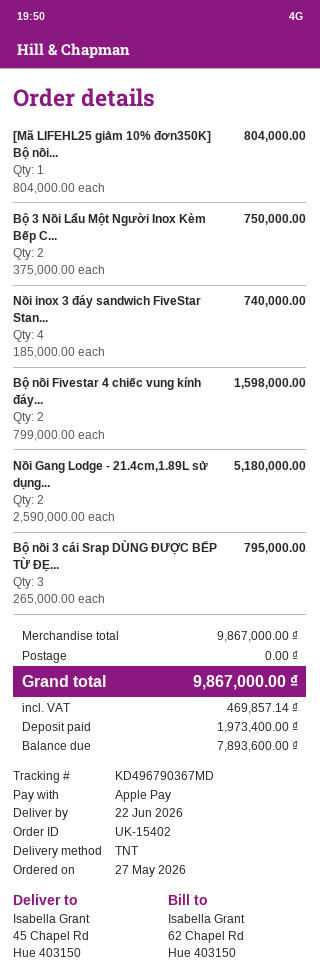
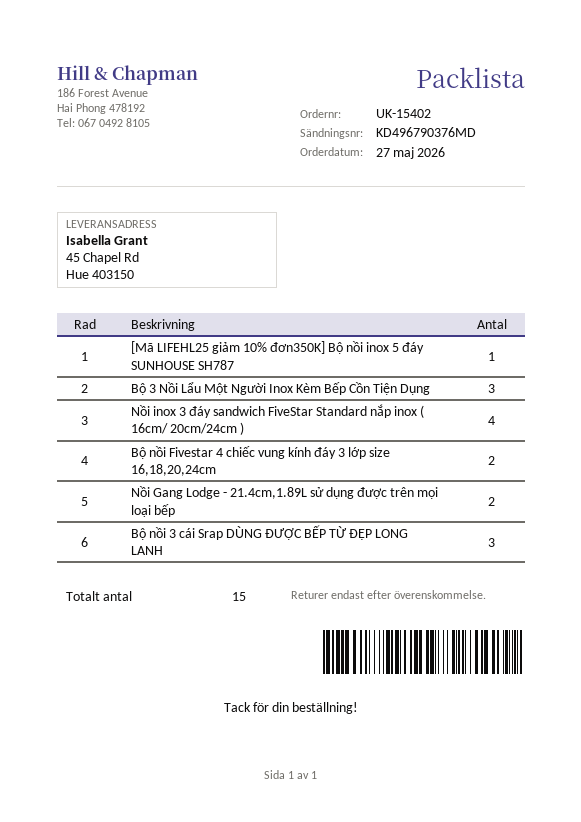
tracking number: KD496790367MD -> KD496790376MD
Bộ 3 Nồi Lẩu Một Người Inox Kèm Bếp C...: 2 -> 3

